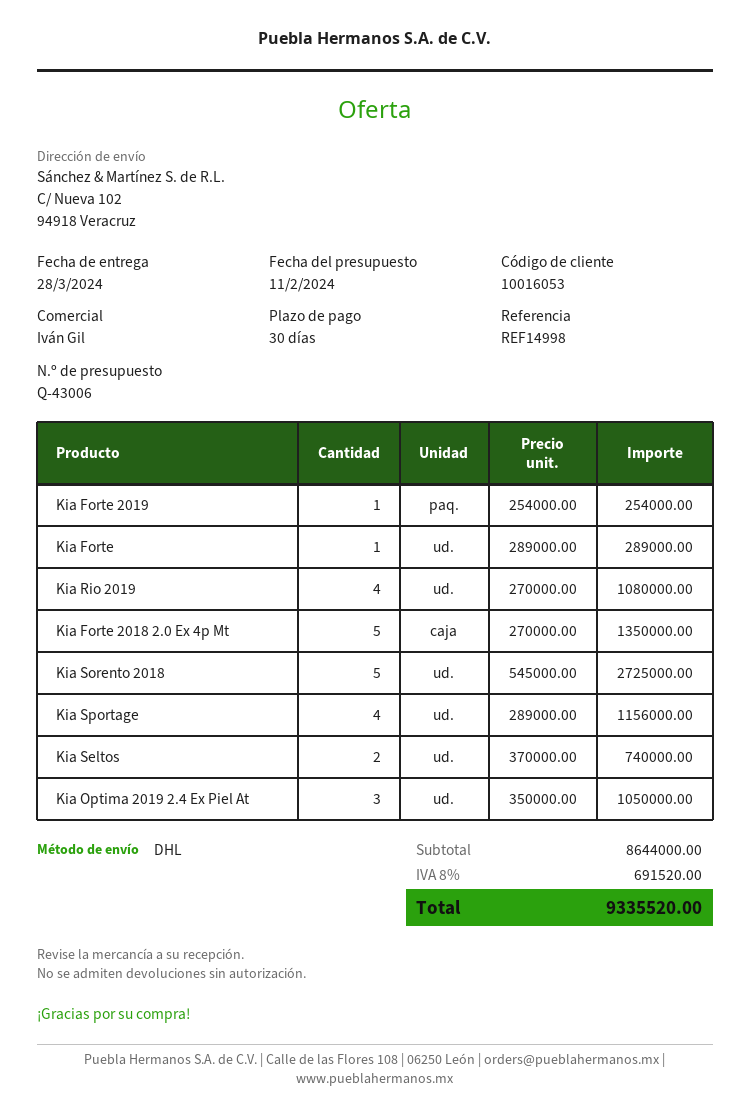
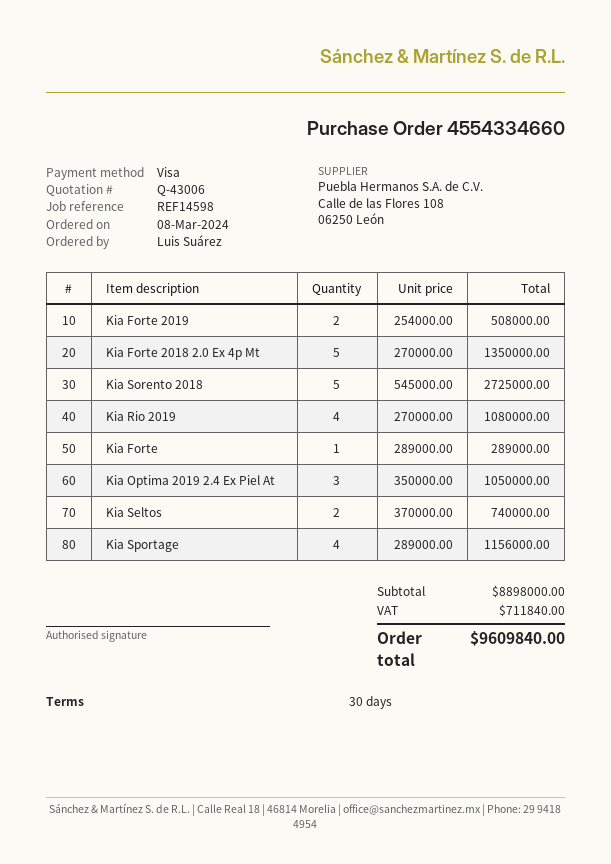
reference: REF14998 -> REF14598
Kia Forte 2019: 1 x 254000.00 = 254000.00 -> 2 x 254000.00 = 508000.00
subtotal: 8644000.00 -> 8898000.00
tax: 691520.00 -> 711840.00
total: 9335520.00 -> 9609840.00

